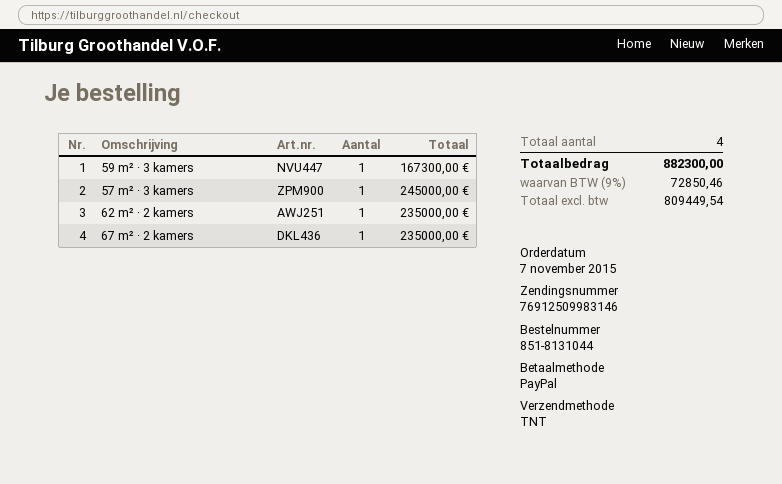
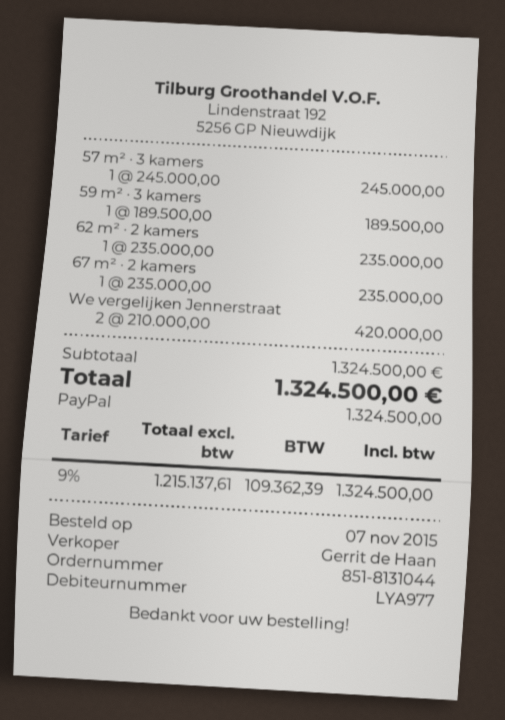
59 m² · 3 kamers: 1 for 167300.00 -> 1 for 189500.00
We vergelijken Jennerstraat: none -> 2 for 420000.00
net: 809449.54 -> 1215137.61
tax: 9% = 72850.46 -> 9% = 109362.39
total: 882300.00 -> 1324500.00

